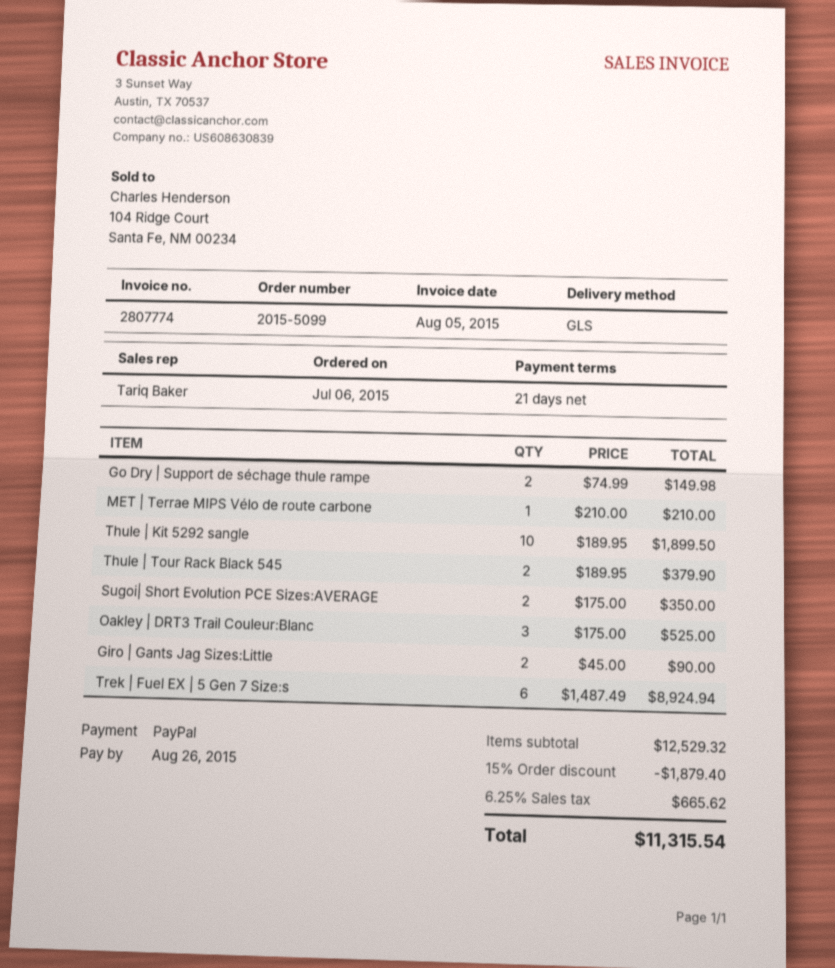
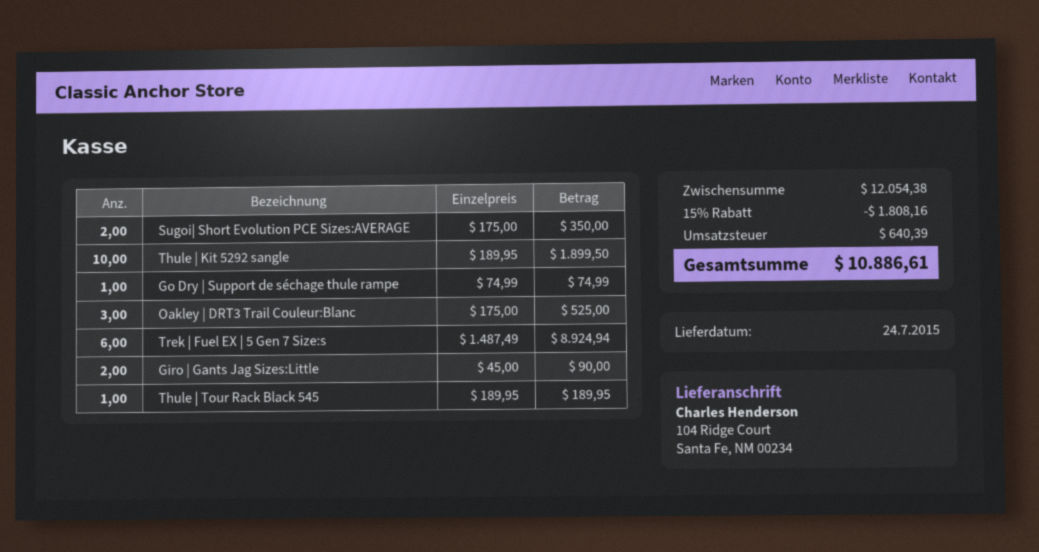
Go Dry | Support de séchage thule rampe: 2 x 74.99 = 149.98 -> 1 x 74.99 = 74.99
MET | Terrae MIPS Vélo de route carbone: 1 x 210.00 = 210.00 -> none
Thule | Tour Rack Black 545: 2 x 189.95 = 379.90 -> 1 x 189.95 = 189.95
subtotal: 12529.32 -> 12054.38
discount: 15% = 1879.40 -> 15% = 1808.16
tax: 665.62 -> 640.39
total: 11315.54 -> 10886.61

